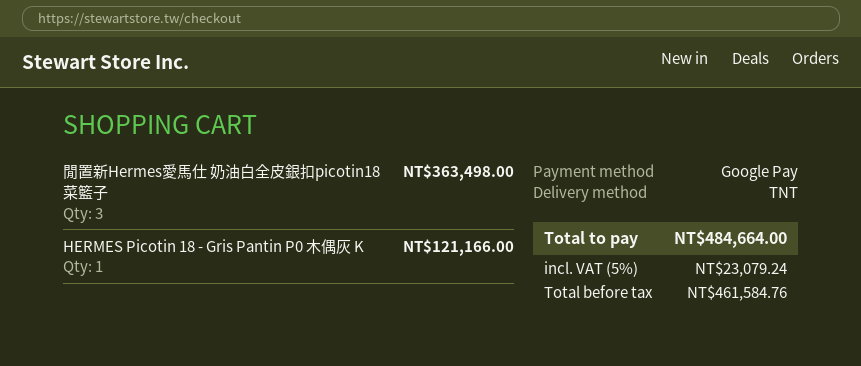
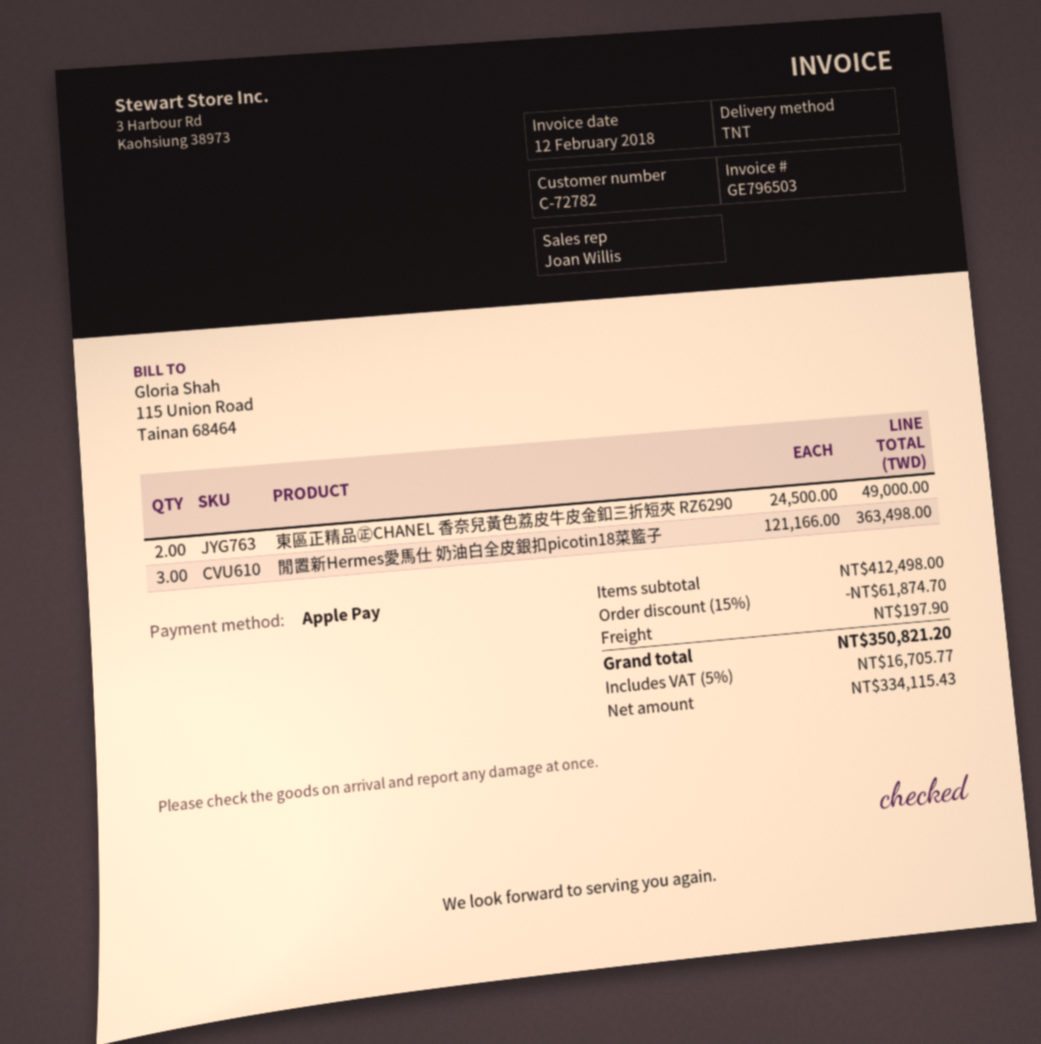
payment method: Google Pay -> Apple Pay
HERMES Picotin 18 - Gris Pantin P0 木偶灰 K: 1 for 121166.00 -> none
東區正精品㊣CHANEL 香奈兒黃色荔皮牛皮金釦三折短夾 RZ6290: none -> 2 for 49000.00
discount: none -> 15% = 61874.70
shipping: none -> 197.90
net: 461584.76 -> 334115.43
tax: 5% = 23079.24 -> 5% = 16705.77
total: 484664.00 -> 350821.20

